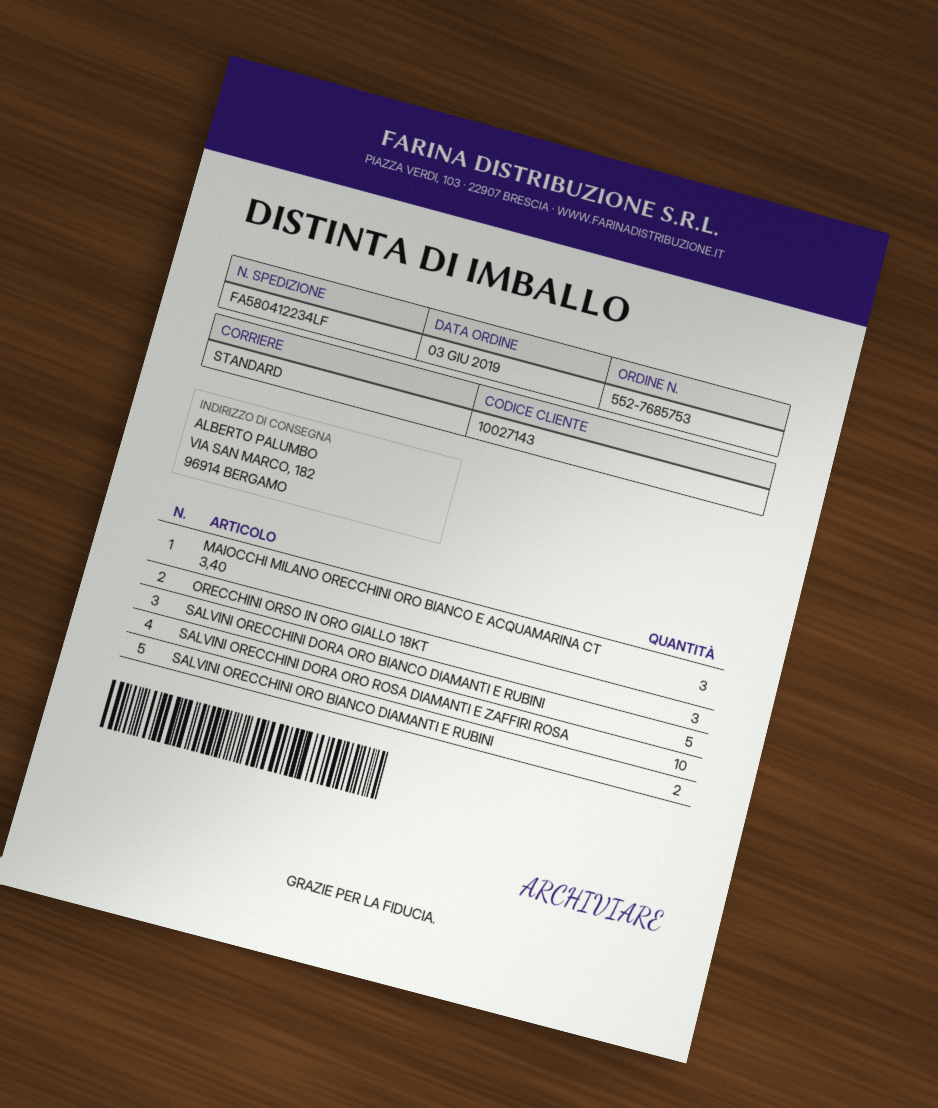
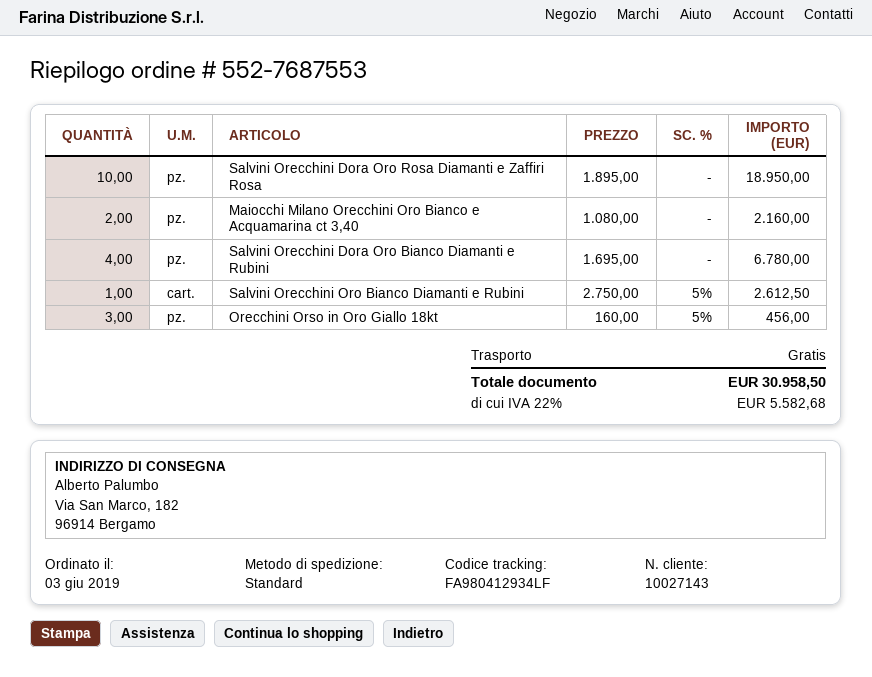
order number: 552-7685753 -> 552-7687553
tracking number: FA580412234LF -> FA980412934LF
MAIOCCHI MILANO ORECCHINI ORO BIANCO E ACQUAMARINA CT 3,40: 3 -> 2
SALVINI ORECCHINI DORA ORO BIANCO DIAMANTI E RUBINI: 5 -> 4
SALVINI ORECCHINI ORO BIANCO DIAMANTI E RUBINI: 2 -> 1

